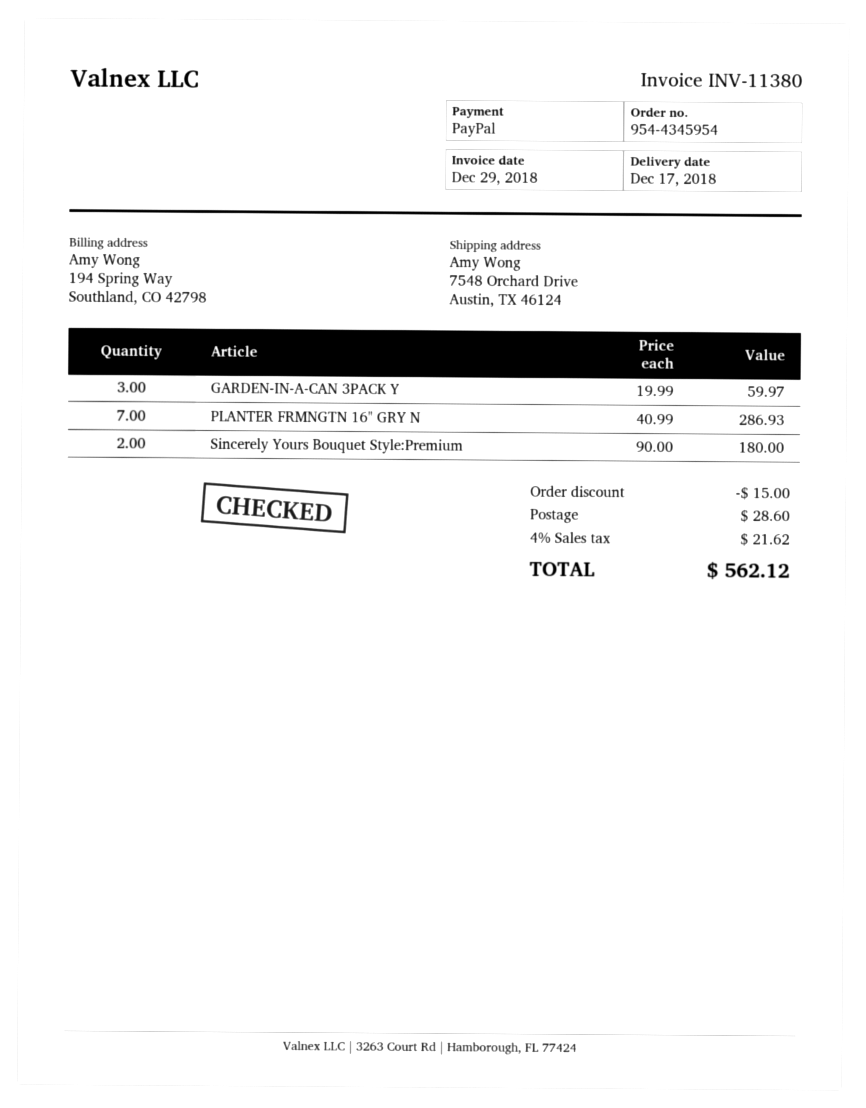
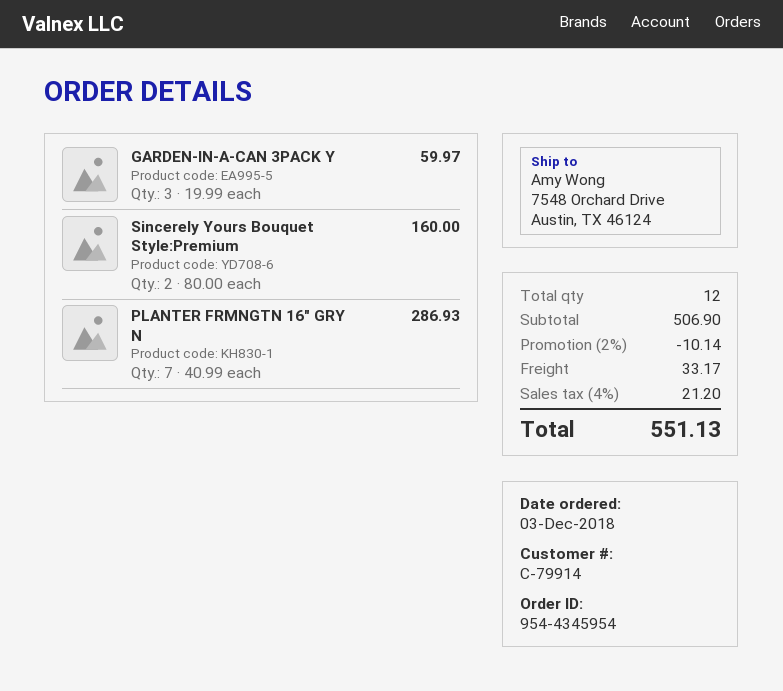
Sincerely Yours Bouquet Style:Premium: 2 x 90.00 = 180.00 -> 2 x 80.00 = 160.00
discount: 15.00 -> 10.14
shipping: 28.60 -> 33.17
tax: 4% = 21.62 -> 4% = 21.20
total: 562.12 -> 551.13

